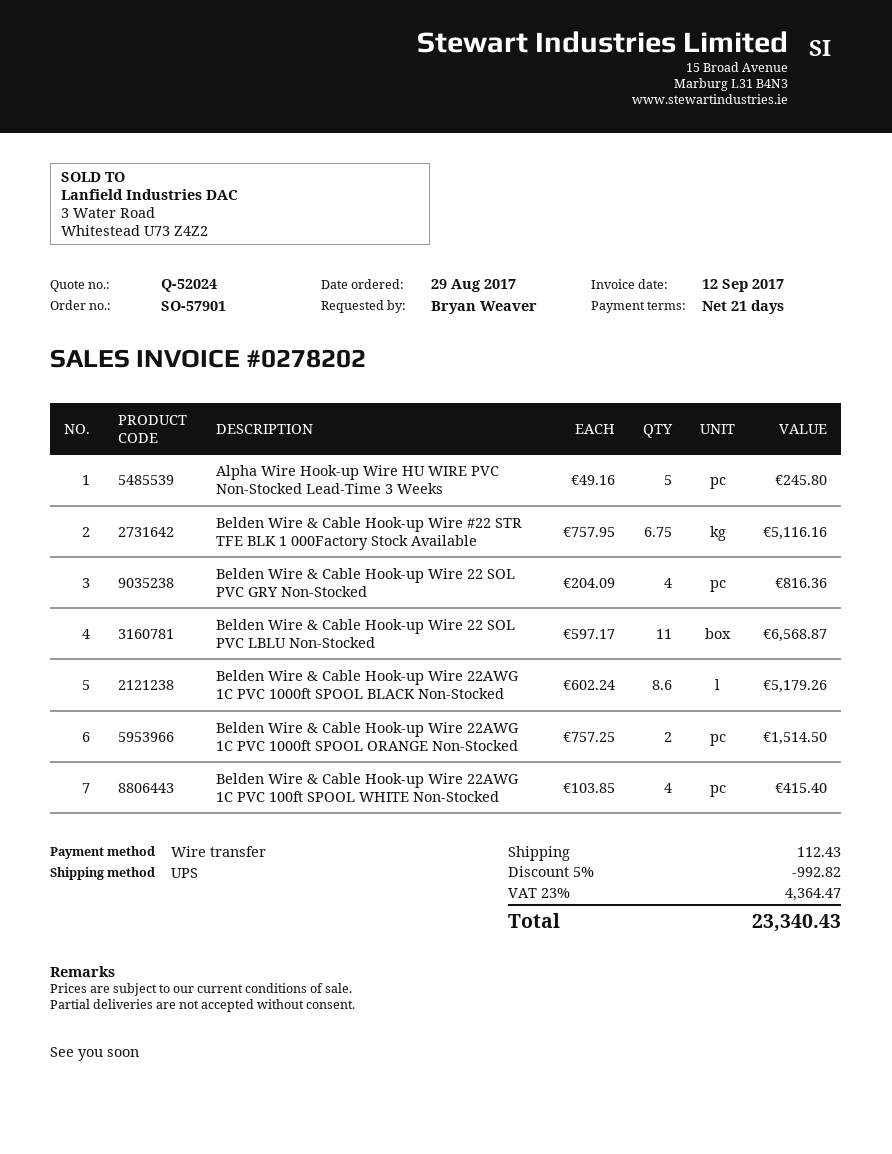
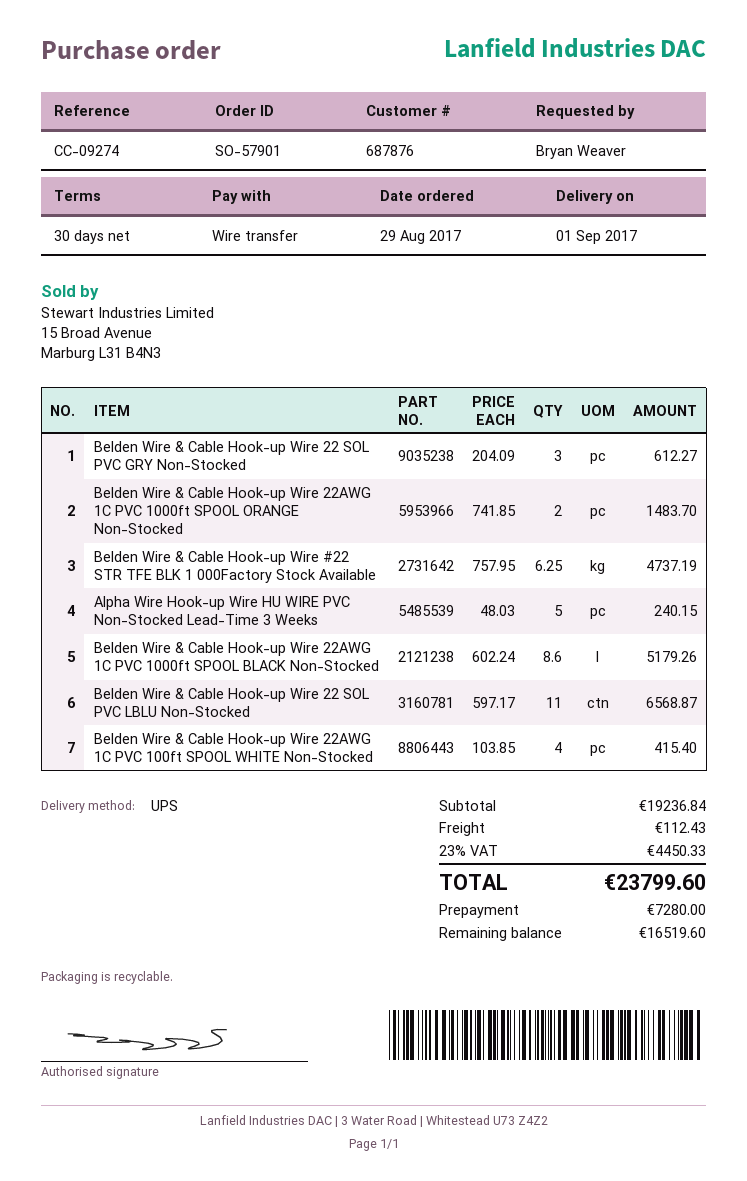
payment terms: 21 days -> 30 days
Alpha Wire Hook-up Wire HU WIRE PVC Non-Stocked Lead-Time 3 Weeks: 5 x 49.16 = 245.80 -> 5 x 48.03 = 240.15
Belden Wire & Cable Hook-up Wire #22 STR TFE BLK 1 000Factory Stock Available: 6.75 x 757.95 = 5116.16 -> 6.25 x 757.95 = 4737.19
Belden Wire & Cable Hook-up Wire 22 SOL PVC GRY Non-Stocked: 4 x 204.09 = 816.36 -> 3 x 204.09 = 612.27
Belden Wire & Cable Hook-up Wire 22AWG 1C PVC 1000ft SPOOL ORANGE Non-Stocked: 2 x 757.25 = 1514.50 -> 2 x 741.85 = 1483.70
discount: 5% = 992.82 -> none
tax: 23% = 4364.47 -> 23% = 4450.33
total: 23340.43 -> 23799.60

